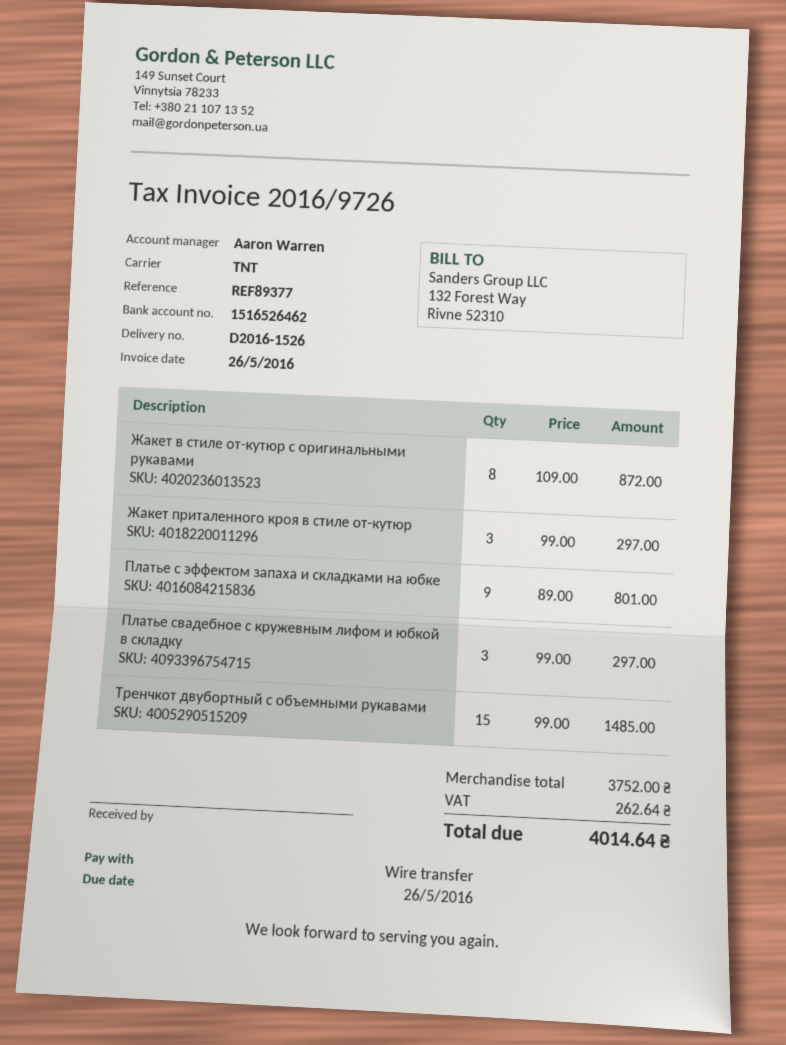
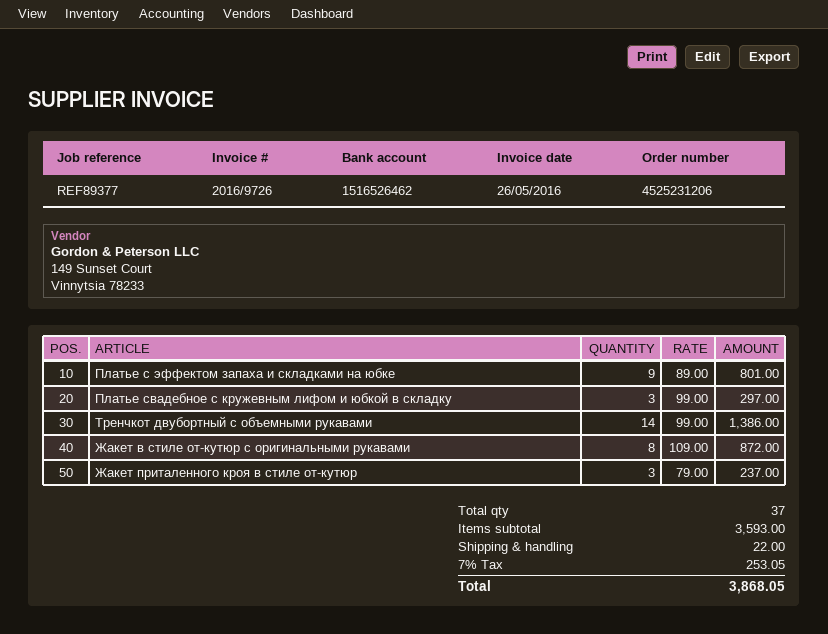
Жакет приталенного кроя в стиле от-кутюр: 3 x 99.00 = 297.00 -> 3 x 79.00 = 237.00
Тренчкот двубортный с объемными рукавами: 15 x 99.00 = 1485.00 -> 14 x 99.00 = 1386.00
subtotal: 3752.00 -> 3593.00
shipping: none -> 22.00
tax: 262.64 -> 253.05
total: 4014.64 -> 3868.05

